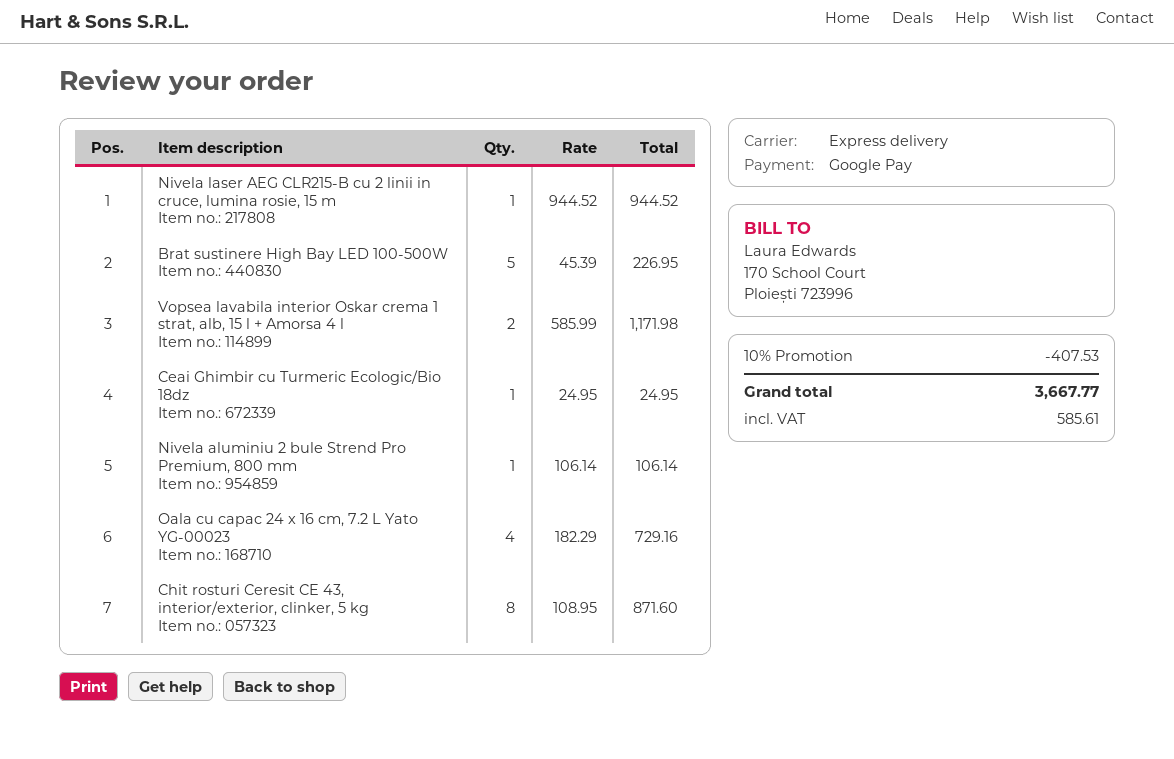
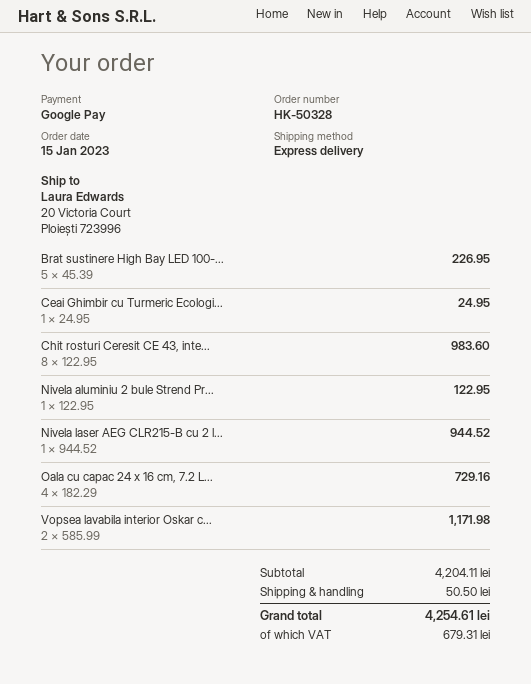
Nivela aluminiu 2 bule Strend Pro Premium, 800 mm: 1 x 106.14 = 106.14 -> 1 x 122.95 = 122.95
Chit rosturi Ceresit CE 43, interior/exterior, clinker, 5 kg: 8 x 108.95 = 871.60 -> 8 x 122.95 = 983.60
discount: 10% = 407.53 -> none
shipping: none -> 50.50
tax: 585.61 -> 679.31
total: 3667.77 -> 4254.61

